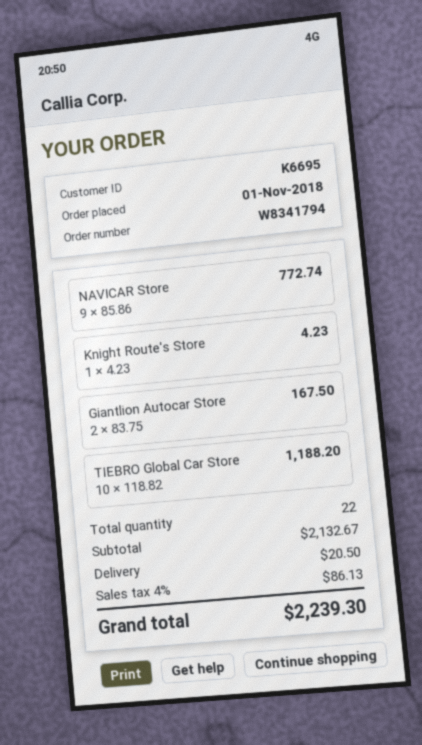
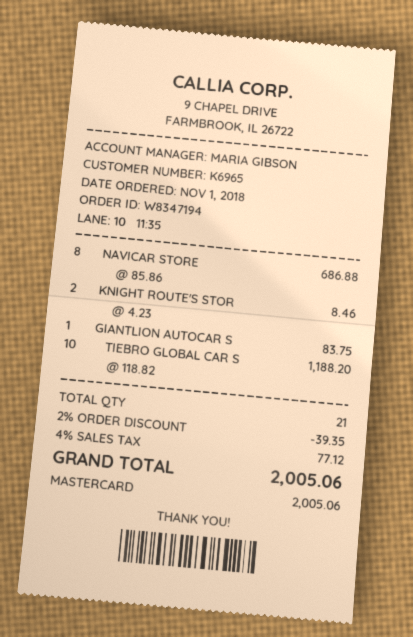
order number: W8341794 -> W8347194
customer number: K6695 -> K6965
NAVICAR Store: 9 x 85.86 = 772.74 -> 8 x 85.86 = 686.88
Knight Route's Store: 1 x 4.23 = 4.23 -> 2 x 4.23 = 8.46
Giantlion Autocar Store: 2 x 83.75 = 167.50 -> 1 x 83.75 = 83.75
total quantity: 22 -> 21
discount: none -> 2% = 39.35
shipping: 20.50 -> none
tax: 4% = 86.13 -> 4% = 77.12
total: 2239.30 -> 2005.06

